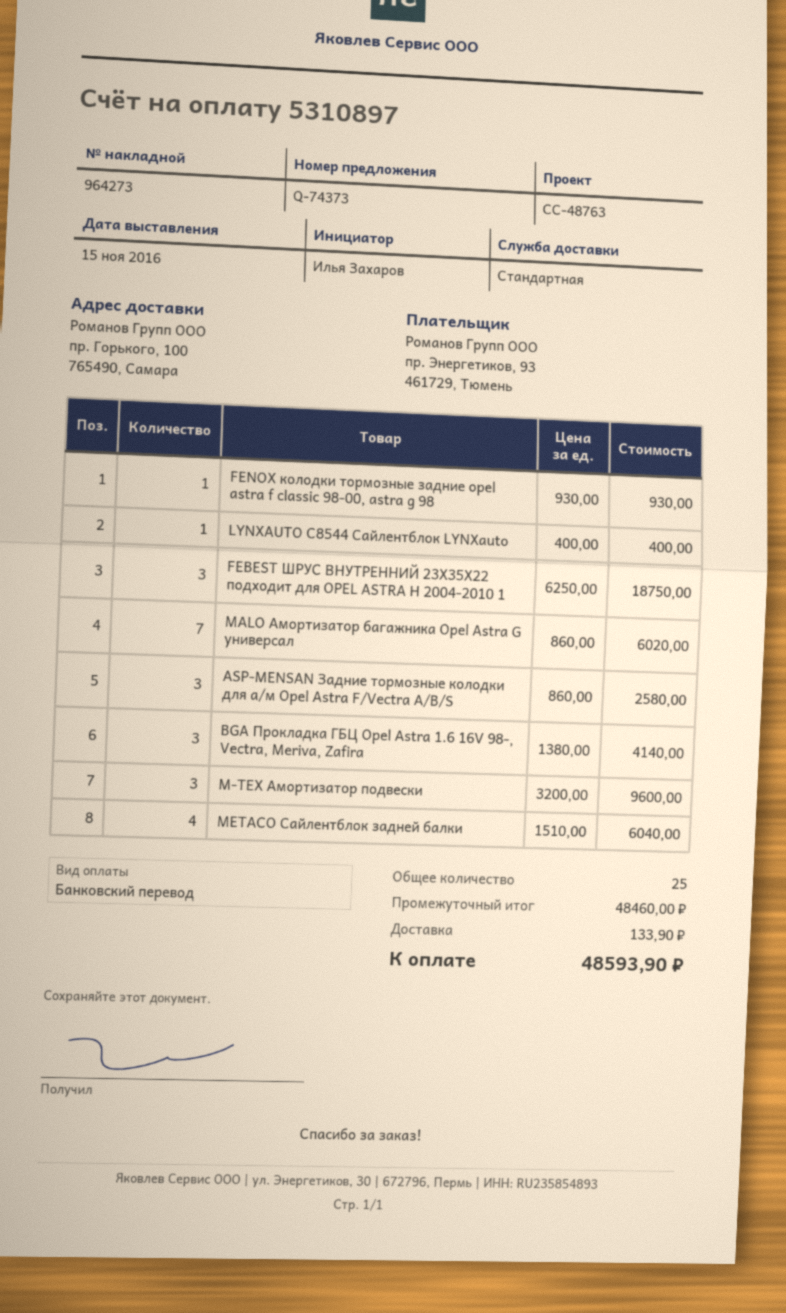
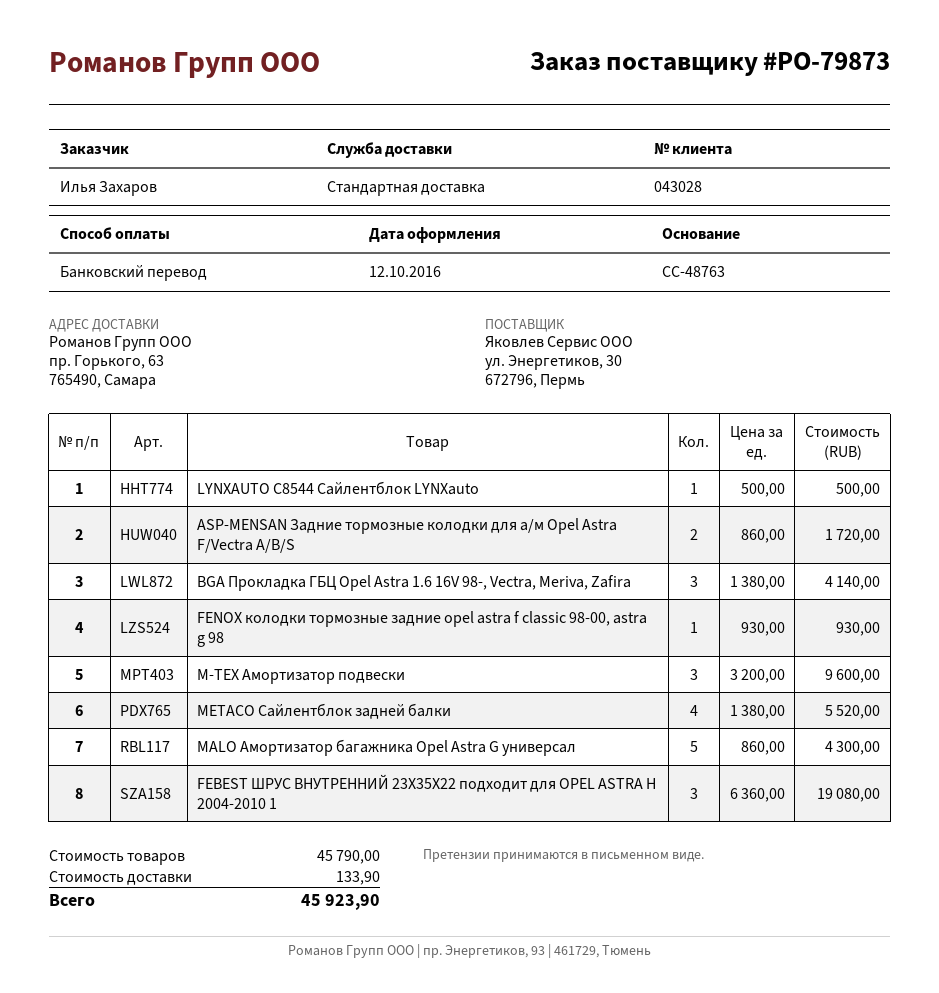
ship to: пр. Горького, 100, 765490, Самара -> пр. Горького, 63, 765490, Самара
LYNXAUTO C8544 Сайлентблок LYNXauto: 1 x 400.00 = 400.00 -> 1 x 500.00 = 500.00
FEBEST ШРУС ВНУТРЕННИЙ 23X35X22 подходит для OPEL ASTRA H 2004-2010 1: 3 x 6250.00 = 18750.00 -> 3 x 6360.00 = 19080.00
MALO Амортизатор багажника Opel Astra G универсал: 7 x 860.00 = 6020.00 -> 5 x 860.00 = 4300.00
ASP-MENSAN Задние тормозные колодки для а/м Opel Astra F/Vectra A/B/S: 3 x 860.00 = 2580.00 -> 2 x 860.00 = 1720.00
METACO Сайлентблок задней балки: 4 x 1510.00 = 6040.00 -> 4 x 1380.00 = 5520.00
subtotal: 48460.00 -> 45790.00
total: 48593.90 -> 45923.90

